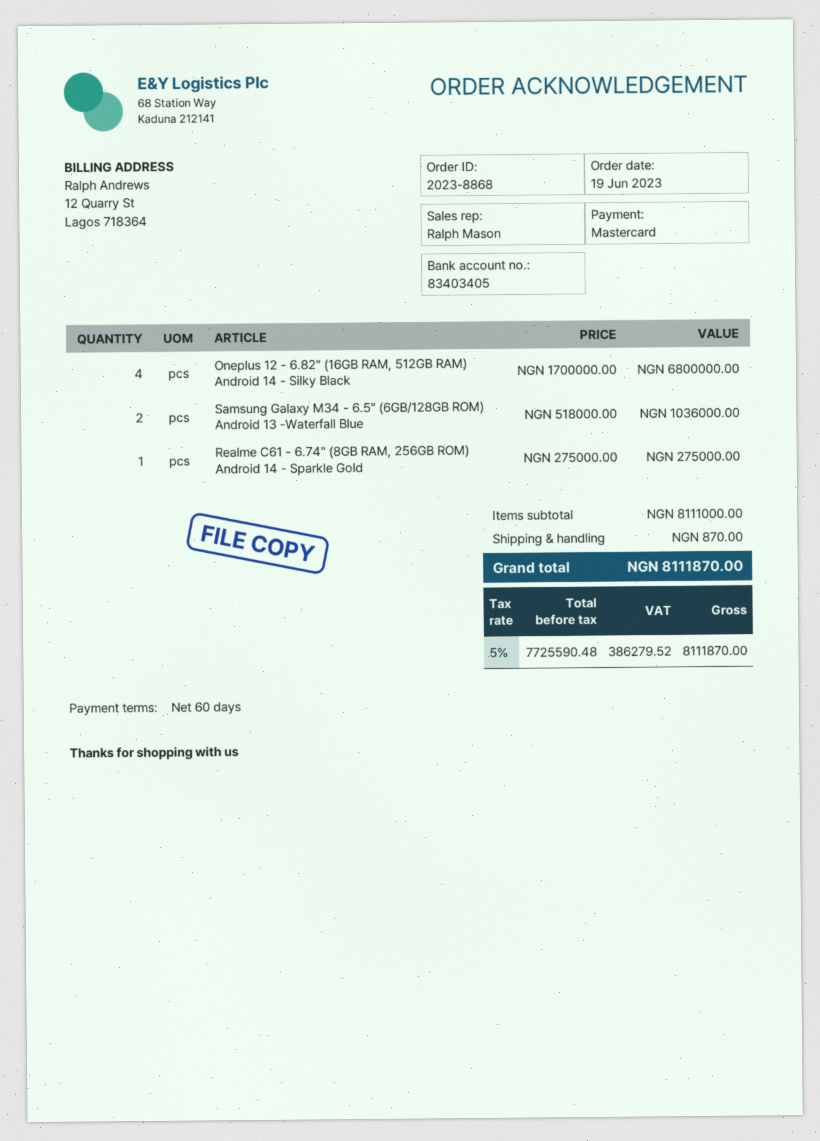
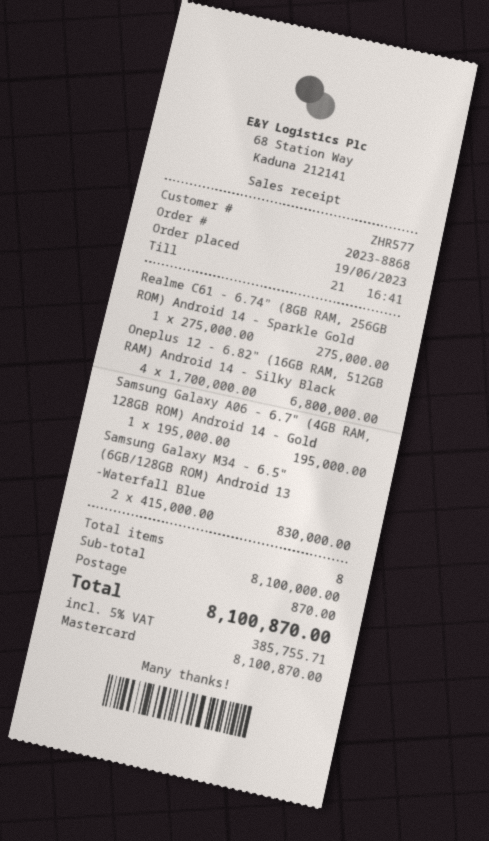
Samsung Galaxy M34 - 6.5" (6GB/128GB ROM) Android 13 -Waterfall Blue: 2 x 518000.00 = 1036000.00 -> 2 x 415000.00 = 830000.00
Samsung Galaxy A06 - 6.7" (4GB RAM, 128GB ROM) Android 14 - Gold: none -> 1 x 195000.00 = 195000.00
subtotal: 8111000.00 -> 8100000.00
tax: 5% = 386279.52 -> 5% = 385755.71
total: 8111870.00 -> 8100870.00

